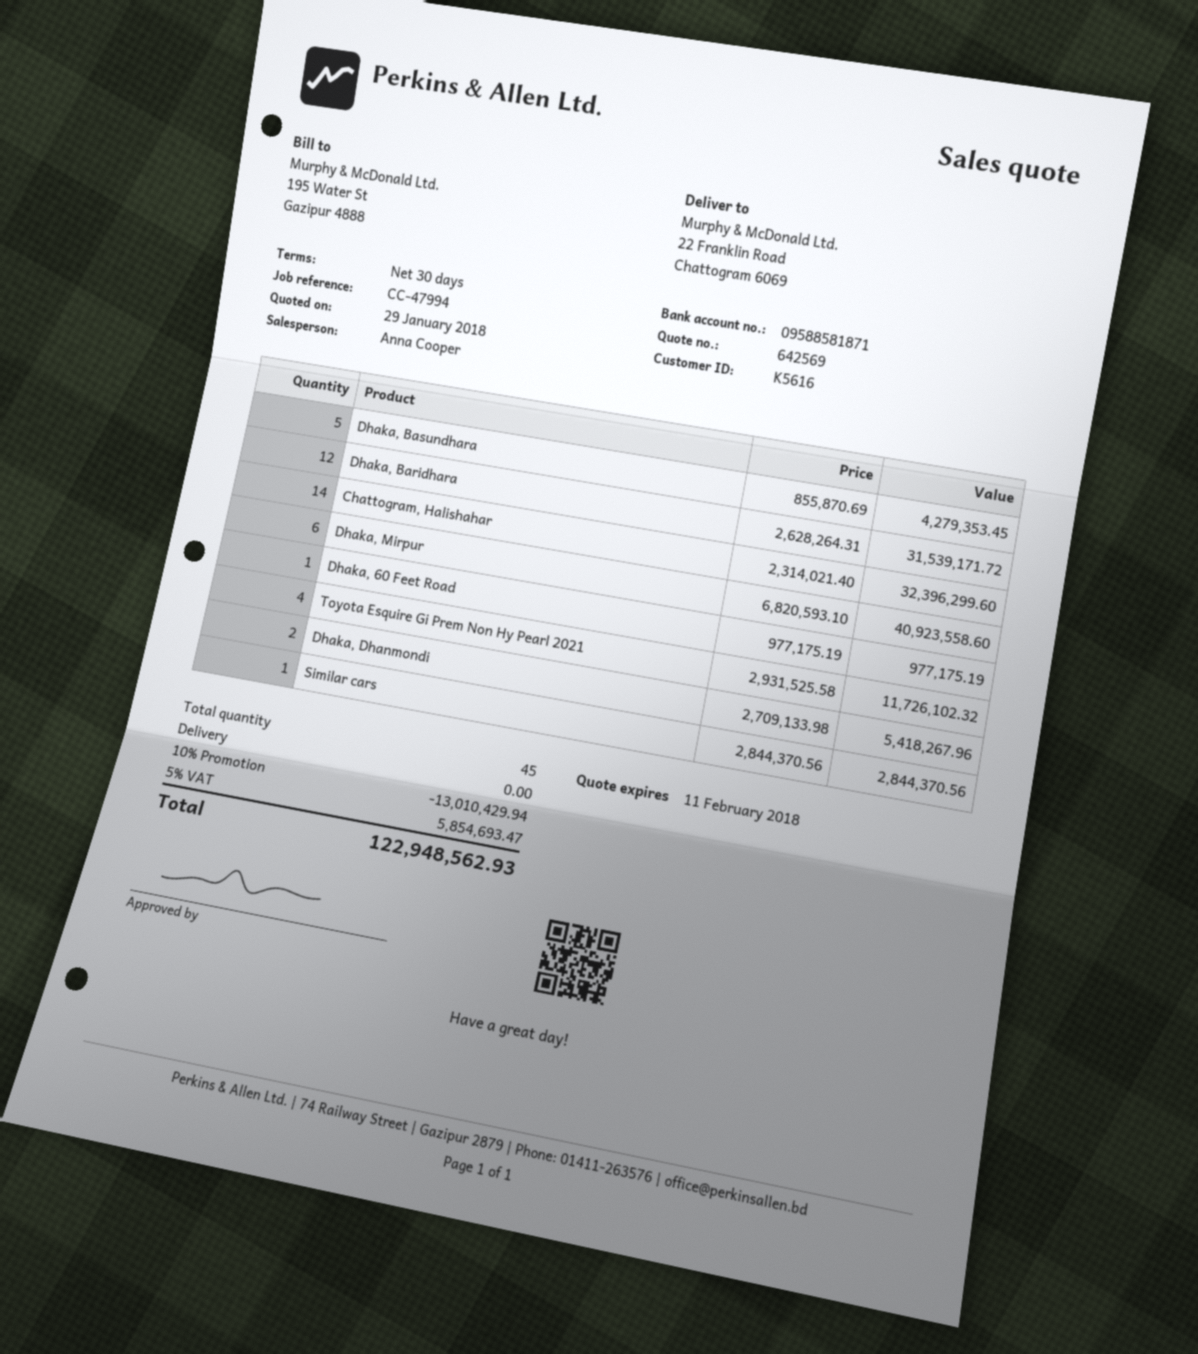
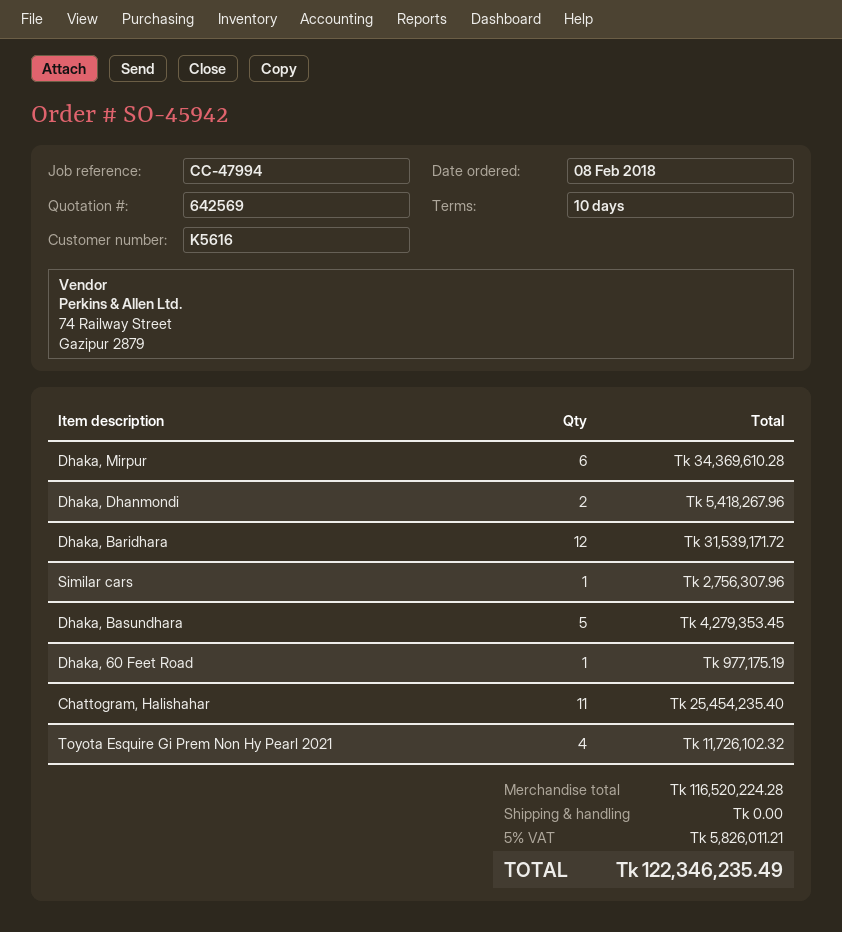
payment terms: 30 days -> 10 days
Chattogram, Halishahar: 14 for 32396299.60 -> 11 for 25454235.40
Dhaka, Mirpur: 6 for 40923558.60 -> 6 for 34369610.28
Similar cars: 1 for 2844370.56 -> 1 for 2756307.96
discount: 10% = 13010429.94 -> none
tax: 5% = 5854693.47 -> 5% = 5826011.21
total: 122948562.93 -> 122346235.49

